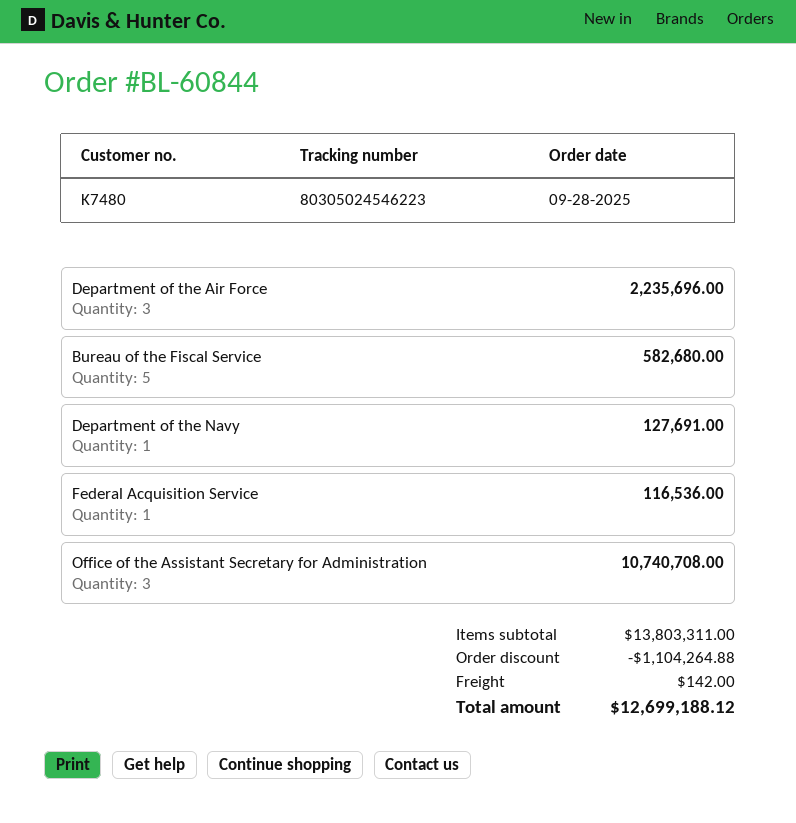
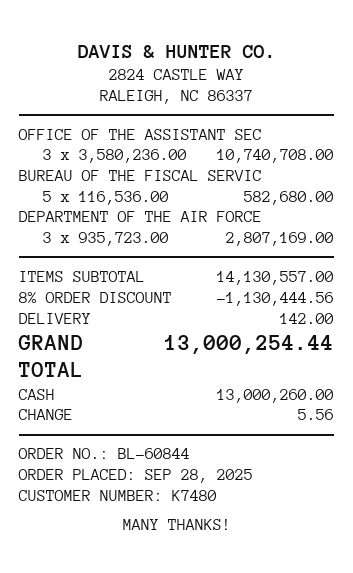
Department of the Air Force: 3 for 2235696.00 -> 3 for 2807169.00
Department of the Navy: 1 for 127691.00 -> none
Federal Acquisition Service: 1 for 116536.00 -> none
subtotal: 13803311.00 -> 14130557.00
discount: 1104264.88 -> 1130444.56
total: 12699188.12 -> 13000254.44

